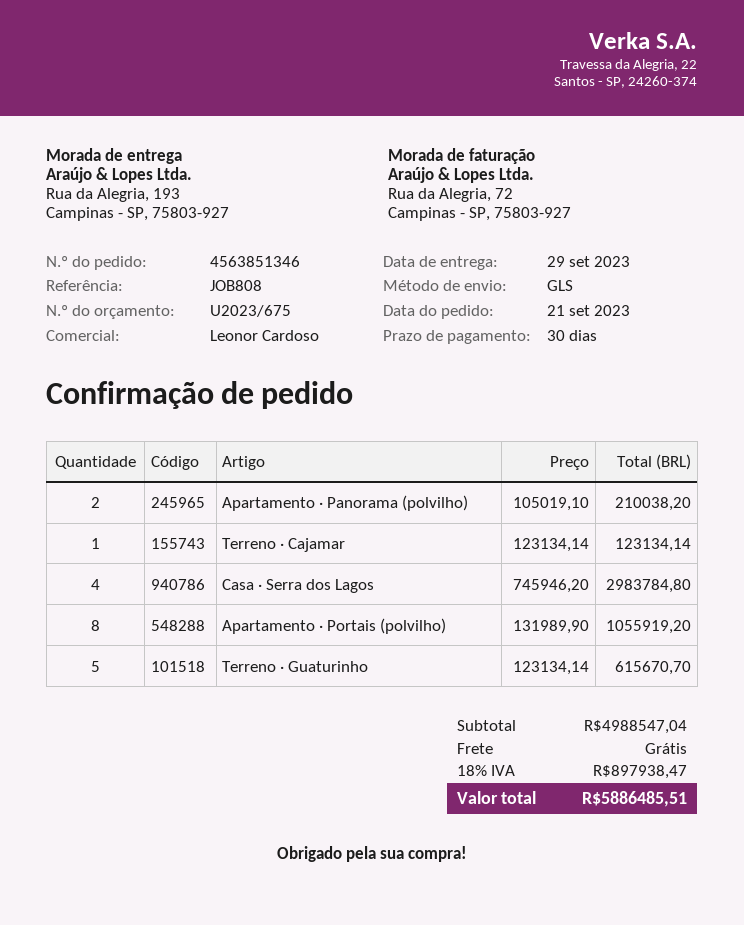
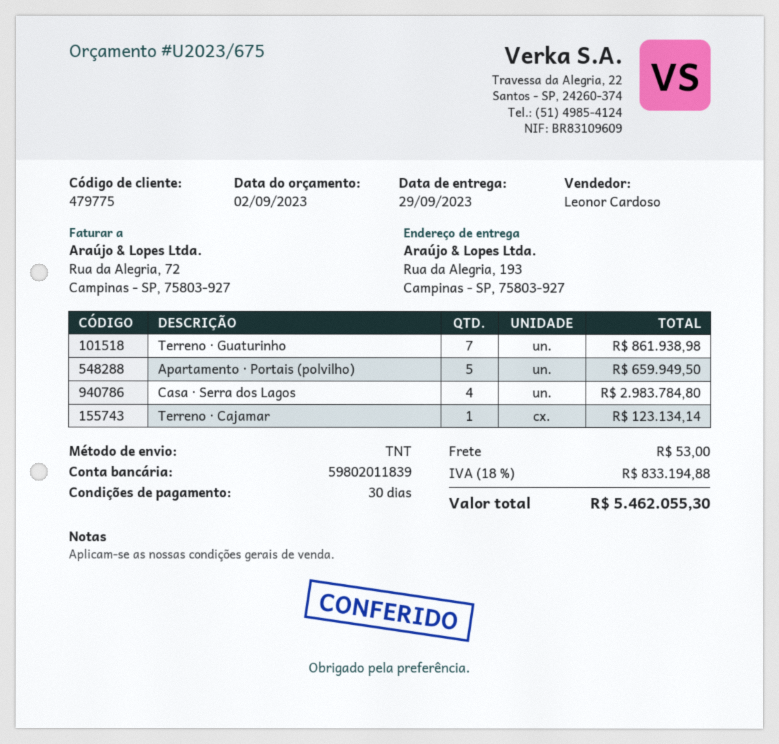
shipping method: GLS -> TNT
Apartamento · Panorama (polvilho): 2 for 210038.20 -> none
Apartamento · Portais (polvilho): 8 for 1055919.20 -> 5 for 659949.50
Terreno · Guaturinho: 5 for 615670.70 -> 7 for 861938.98
shipping: 0.00 -> 53.00
tax: 18% = 897938.47 -> 18% = 833194.88
total: 5886485.51 -> 5462055.30

